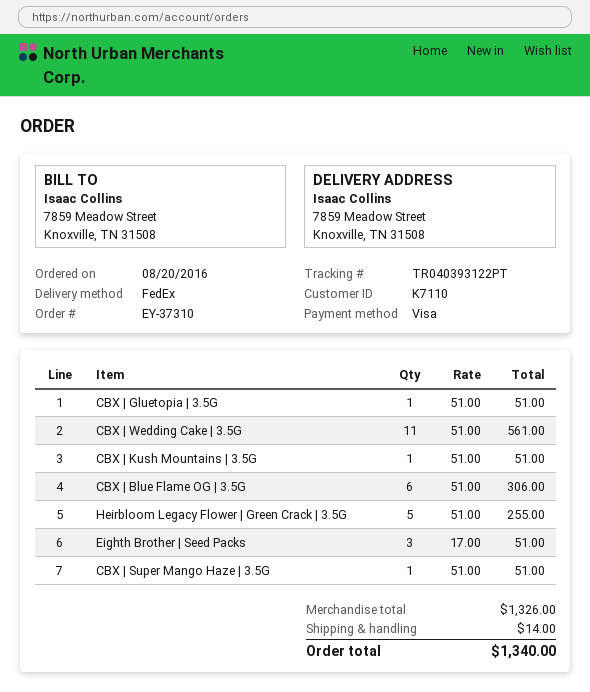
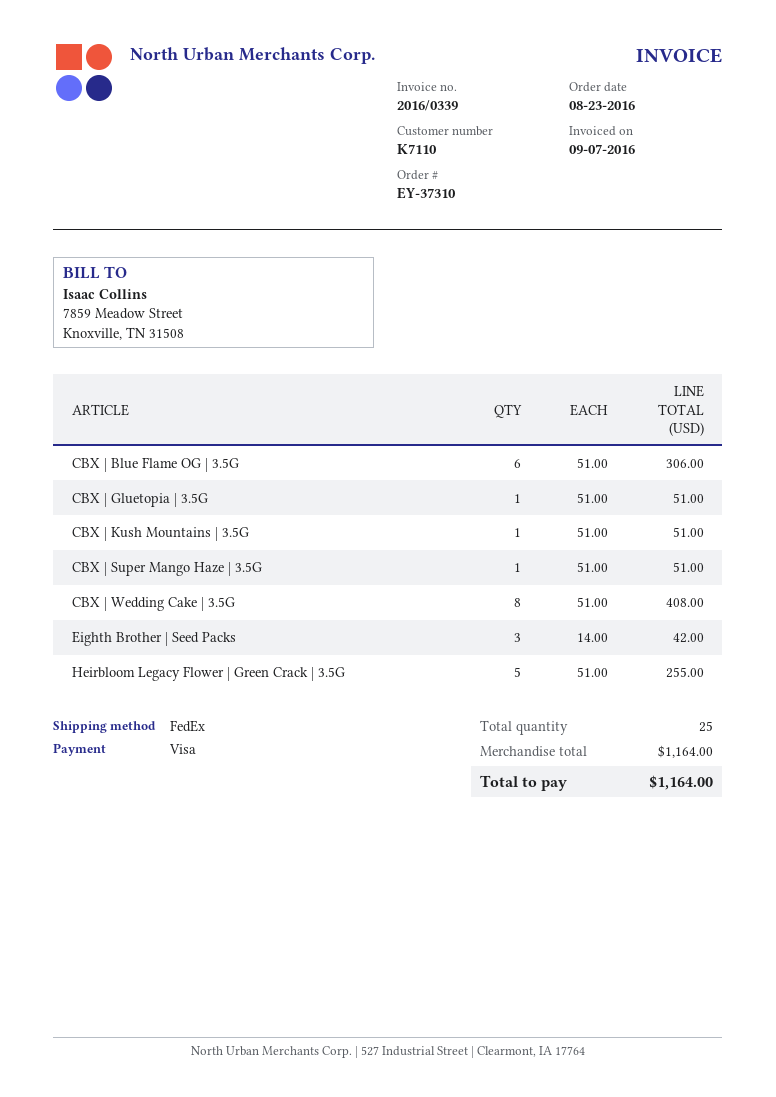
order date: 2016-08-20 -> 2016-08-23
CBX | Wedding Cake | 3.5G: 11 x 51.00 = 561.00 -> 8 x 51.00 = 408.00
Eighth Brother | Seed Packs: 3 x 17.00 = 51.00 -> 3 x 14.00 = 42.00
subtotal: 1326.00 -> 1164.00
shipping: 14.00 -> none
total: 1340.00 -> 1164.00

